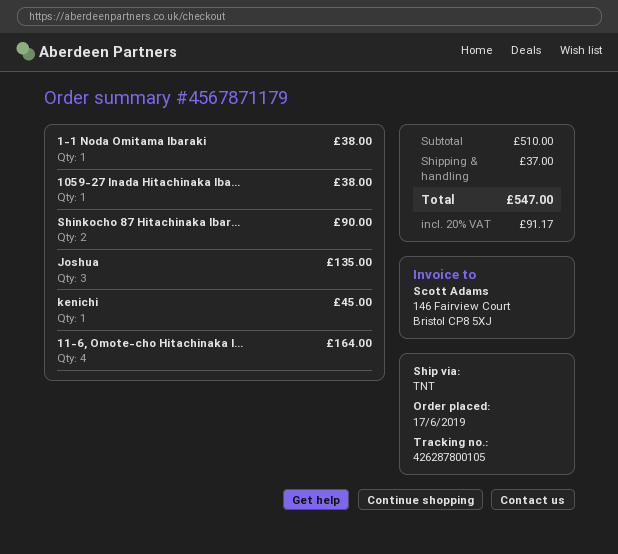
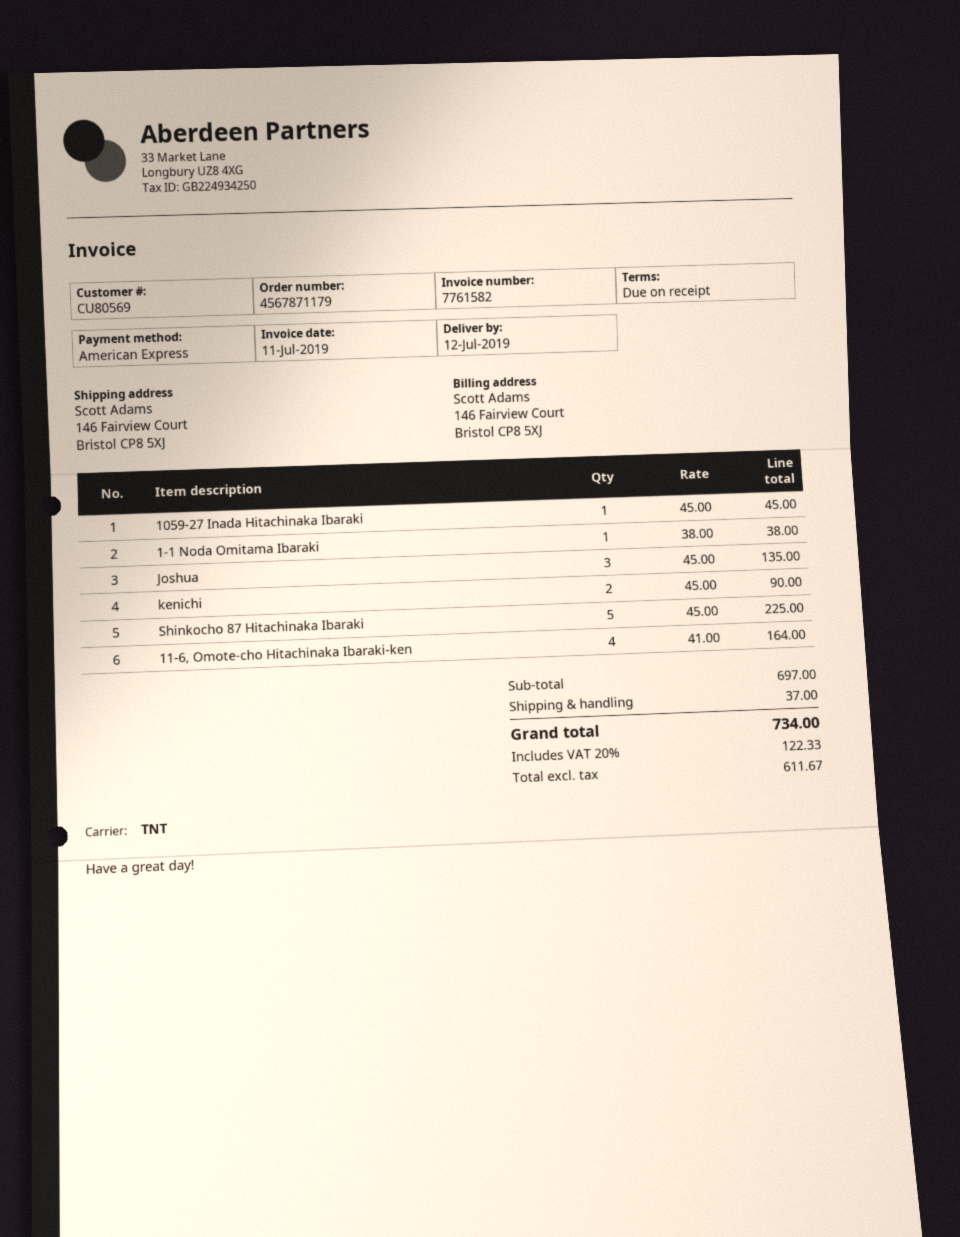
1059-27 Inada Hitachinaka Iba...: 1 for 38.00 -> 1 for 45.00
Shinkocho 87 Hitachinaka Ibar...: 2 for 90.00 -> 5 for 225.00
kenichi: 1 for 45.00 -> 2 for 90.00
subtotal: 510.00 -> 697.00
tax: 20% = 91.17 -> 20% = 122.33
total: 547.00 -> 734.00

